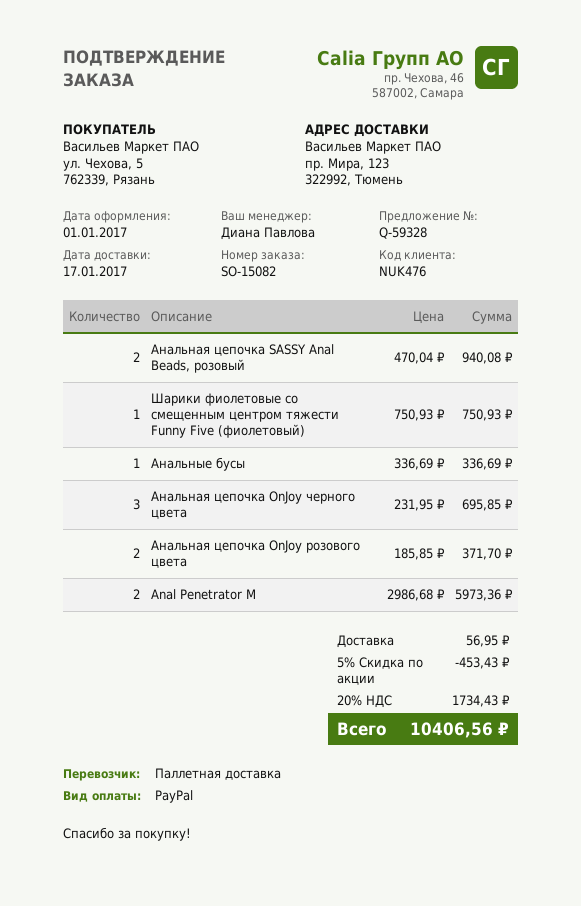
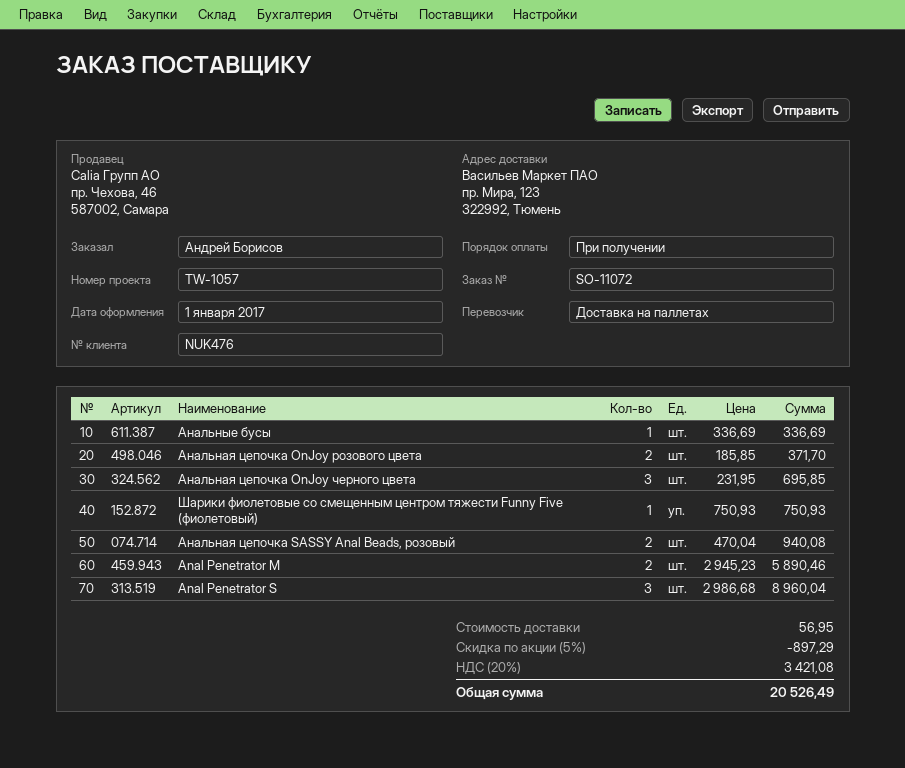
order number: SO-15082 -> SO-11072
Anal Penetrator M: 2 x 2986.68 = 5973.36 -> 2 x 2945.23 = 5890.46
Anal Penetrator S: none -> 3 x 2986.68 = 8960.04
discount: 5% = 453.43 -> 5% = 897.29
tax: 20% = 1734.43 -> 20% = 3421.08
total: 10406.56 -> 20526.49

